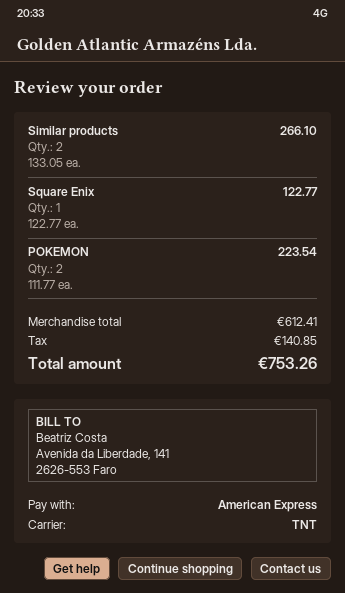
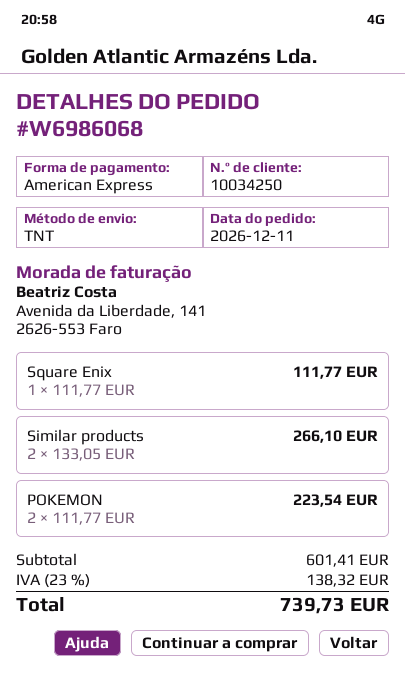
Square Enix: 1 x 122.77 = 122.77 -> 1 x 111.77 = 111.77
subtotal: 612.41 -> 601.41
tax: 140.85 -> 138.32
total: 753.26 -> 739.73

